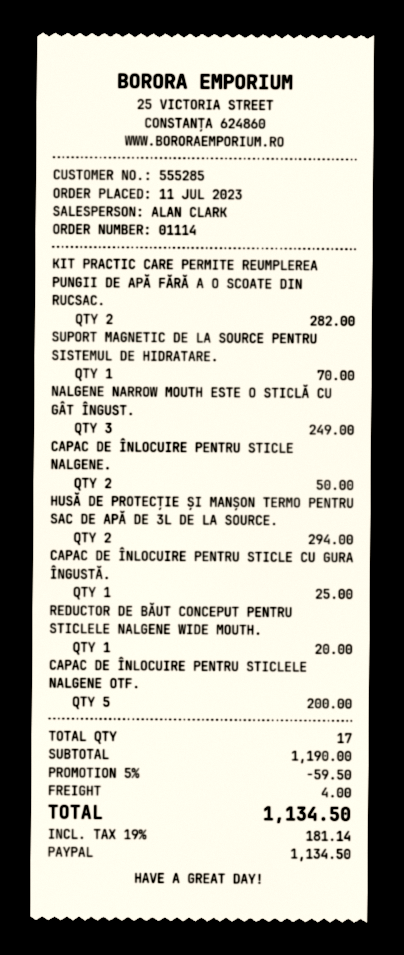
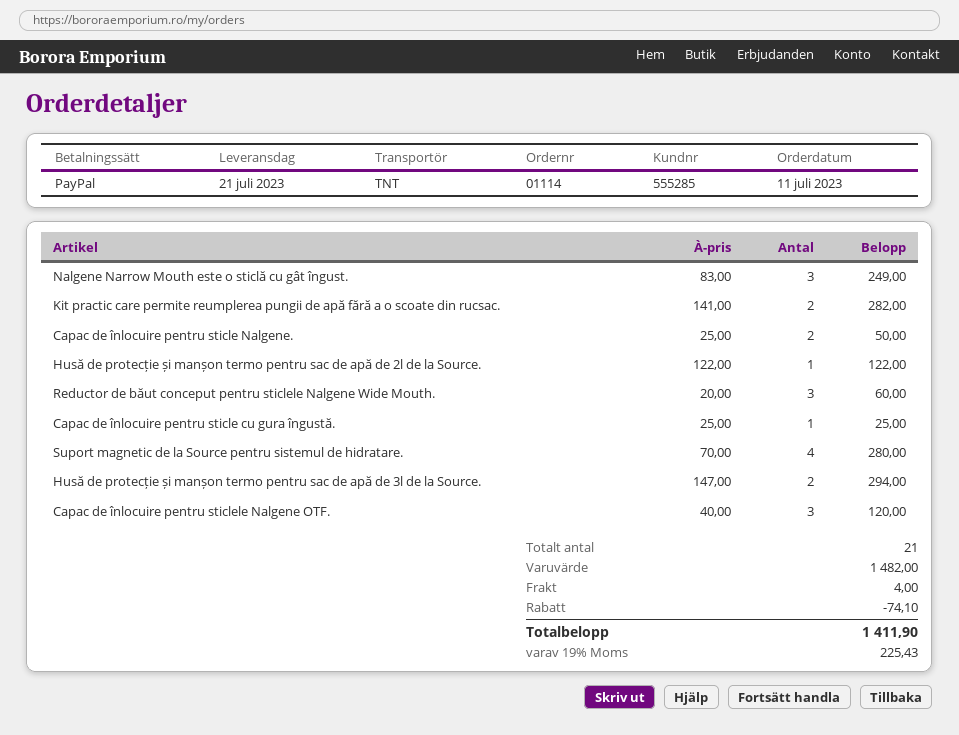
SUPORT MAGNETIC DE LA SOURCE PENTRU SISTEMUL DE HIDRATARE.: 1 for 70.00 -> 4 for 280.00
REDUCTOR DE BĂUT CONCEPUT PENTRU STICLELE NALGENE WIDE MOUTH.: 1 for 20.00 -> 3 for 60.00
CAPAC DE ÎNLOCUIRE PENTRU STICLELE NALGENE OTF.: 5 for 200.00 -> 3 for 120.00
Husă de protecție și manșon termo pentru sac de apă de 2l de la Source.: none -> 1 for 122.00
total quantity: 17 -> 21
subtotal: 1190.00 -> 1482.00
discount: 59.50 -> 74.10
tax: 19% = 181.14 -> 19% = 225.43
total: 1134.50 -> 1411.90

